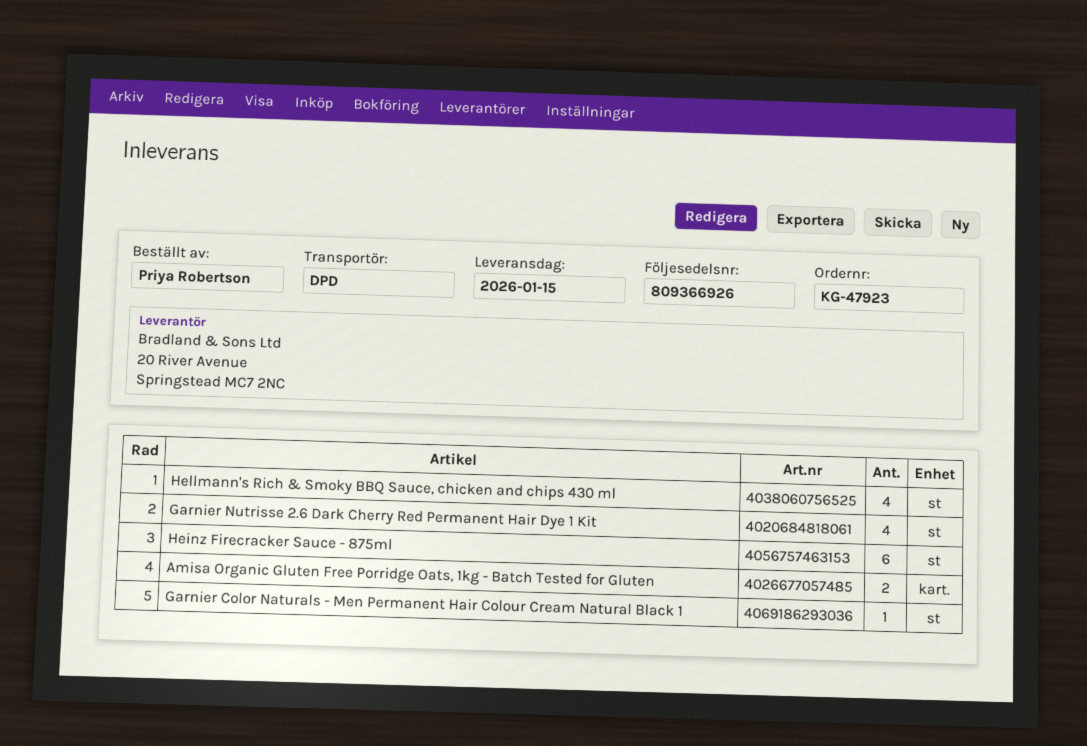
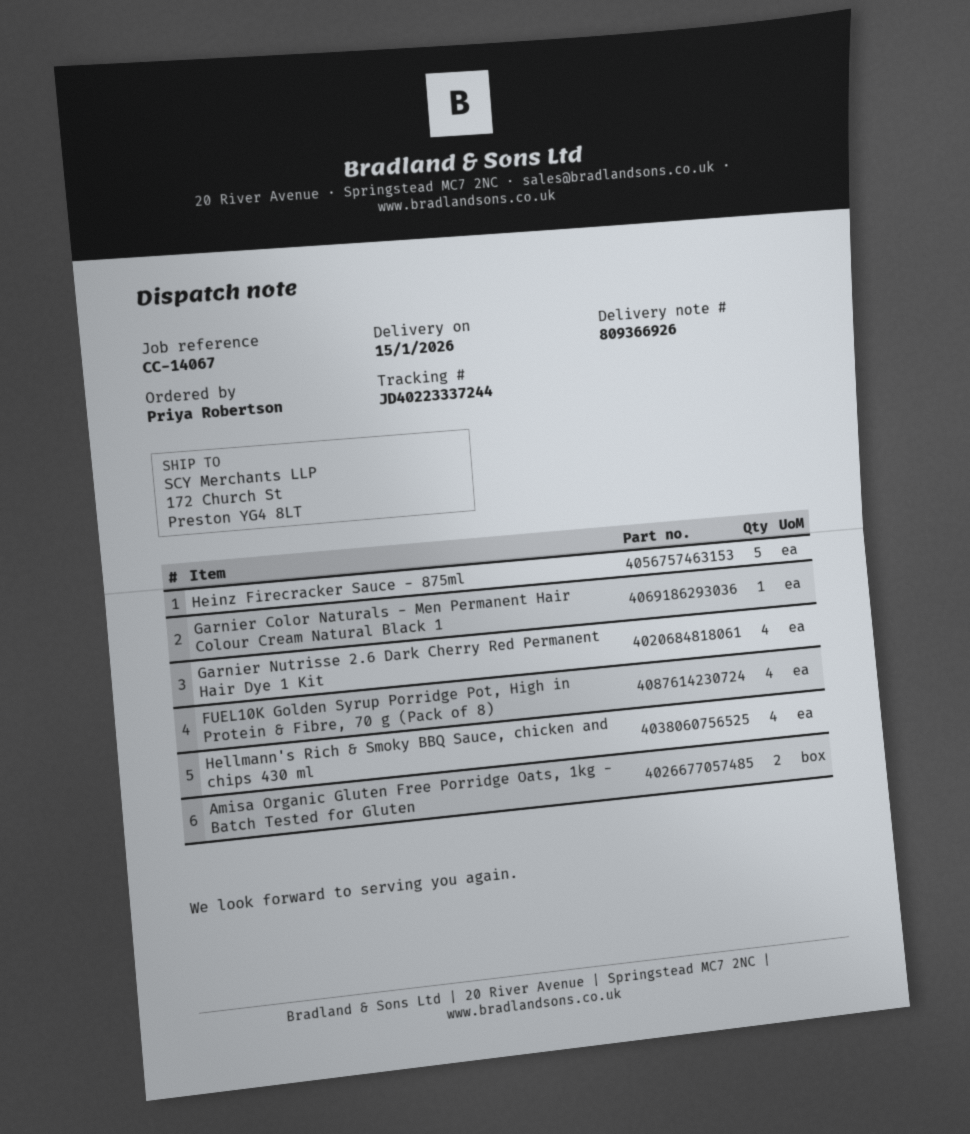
Heinz Firecracker Sauce - 875ml: 6 -> 5
FUEL10K Golden Syrup Porridge Pot, High in Protein & Fibre, 70 g (Pack of 8): none -> 4

